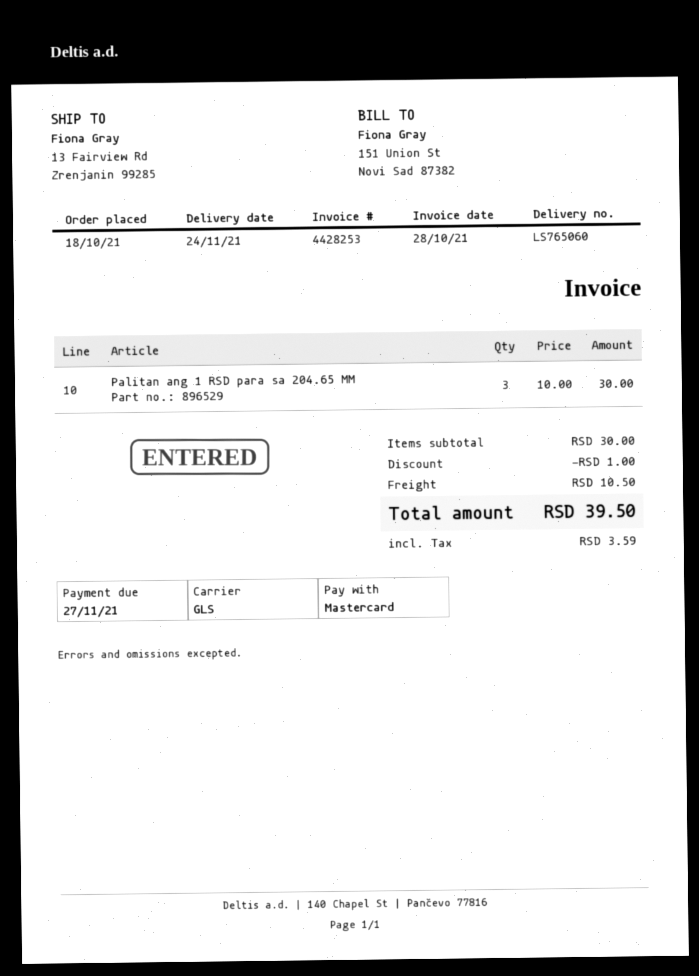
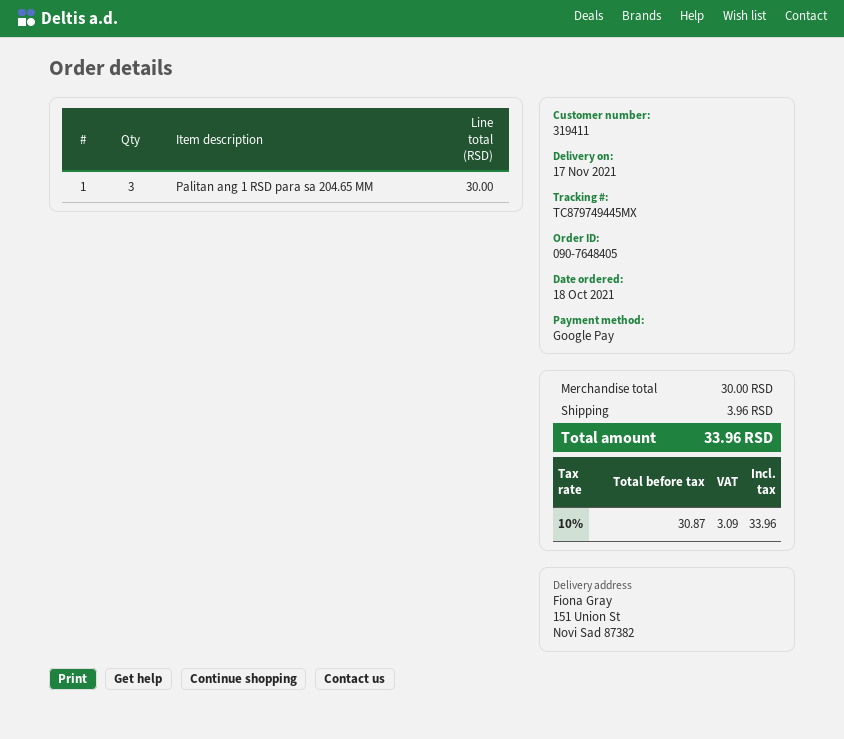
delivery date: 2021-11-24 -> 2021-11-17
payment method: Mastercard -> Google Pay
ship to: 13 Fairview Rd, Zrenjanin 99285 -> 151 Union St, Novi Sad 87382
discount: 1.00 -> none
shipping: 10.50 -> 3.96
tax: 3.59 -> 3.09
total: 39.50 -> 33.96

